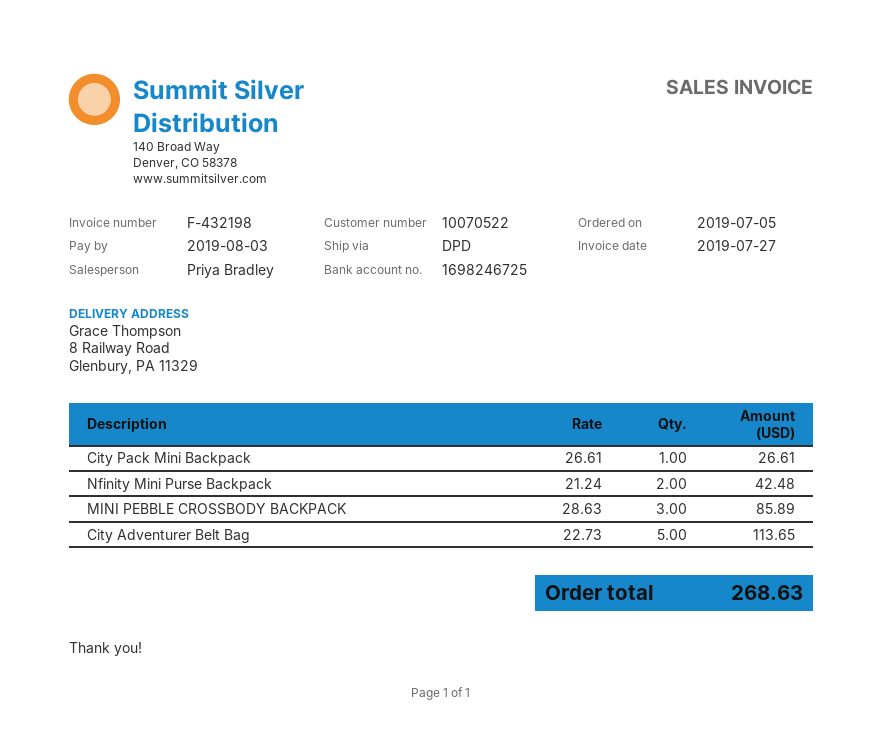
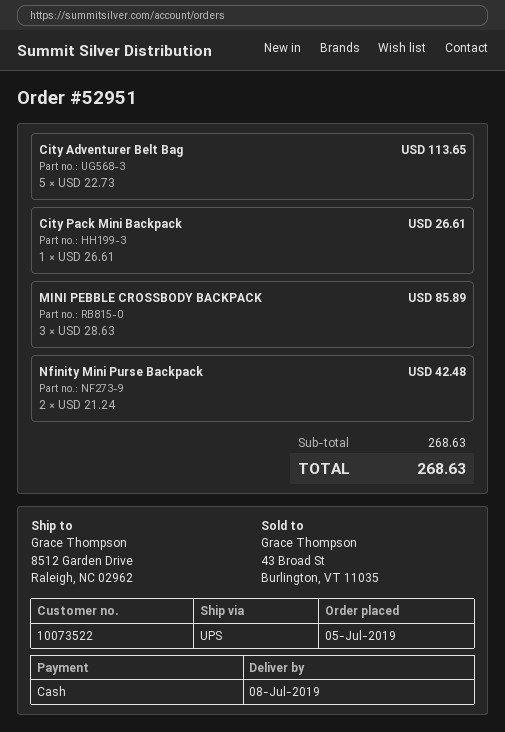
customer number: 10070522 -> 10073522
shipping method: DPD -> UPS
ship to: 8 Railway Road, Glenbury, PA 11329 -> 8512 Garden Drive, Raleigh, NC 02962

